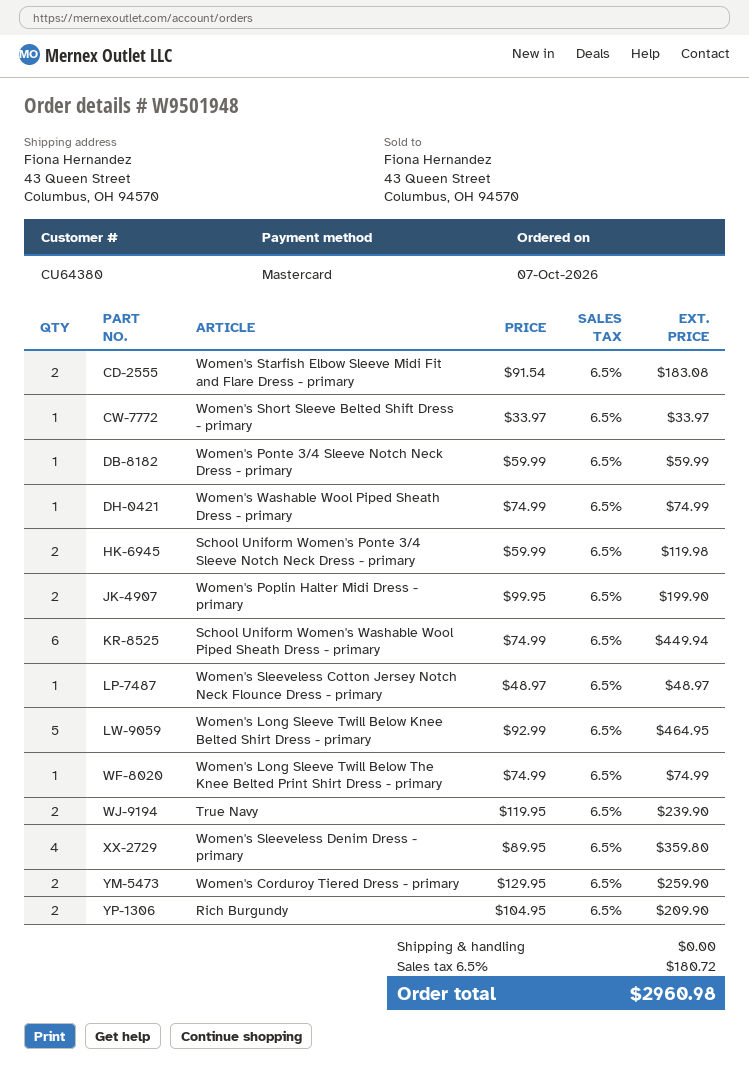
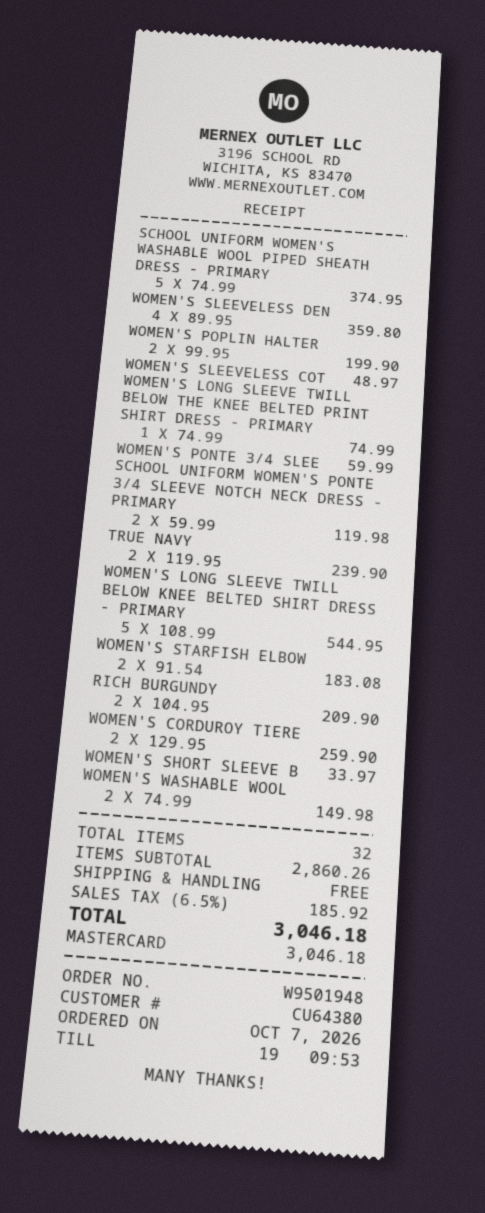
Women's Washable Wool Piped Sheath Dress - primary: 1 x 74.99 = 74.99 -> 2 x 74.99 = 149.98
School Uniform Women's Washable Wool Piped Sheath Dress - primary: 6 x 74.99 = 449.94 -> 5 x 74.99 = 374.95
Women's Long Sleeve Twill Below Knee Belted Shirt Dress - primary: 5 x 92.99 = 464.95 -> 5 x 108.99 = 544.95
tax: 6.5% = 180.72 -> 6.5% = 185.92
total: 2960.98 -> 3046.18

